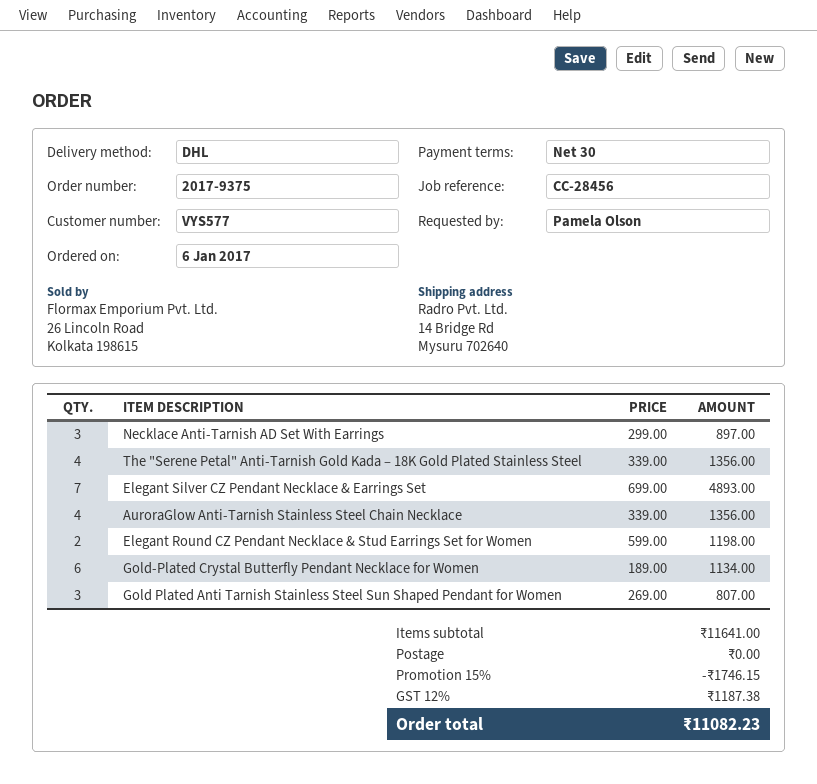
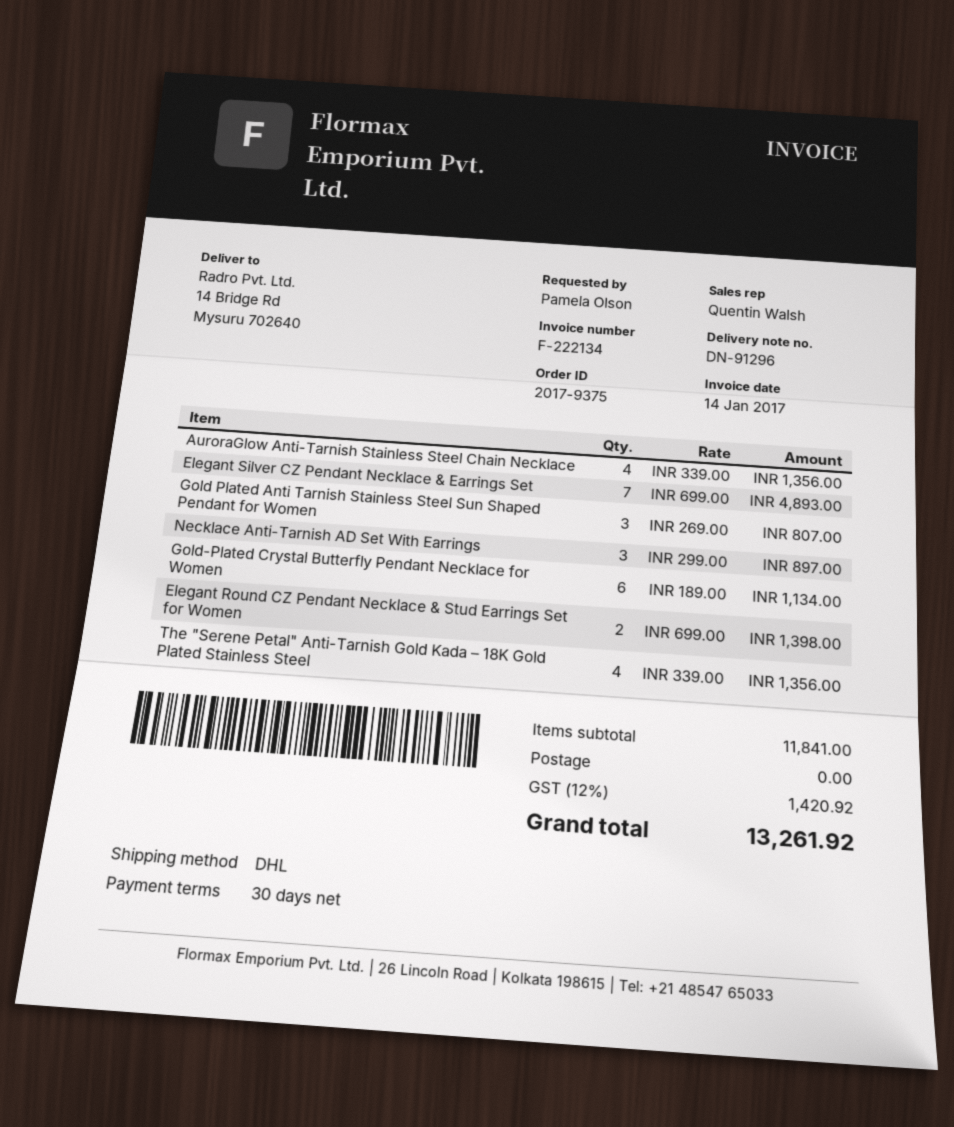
Elegant Round CZ Pendant Necklace & Stud Earrings Set for Women: 2 x 599.00 = 1198.00 -> 2 x 699.00 = 1398.00
subtotal: 11641.00 -> 11841.00
discount: 15% = 1746.15 -> none
tax: 12% = 1187.38 -> 12% = 1420.92
total: 11082.23 -> 13261.92

